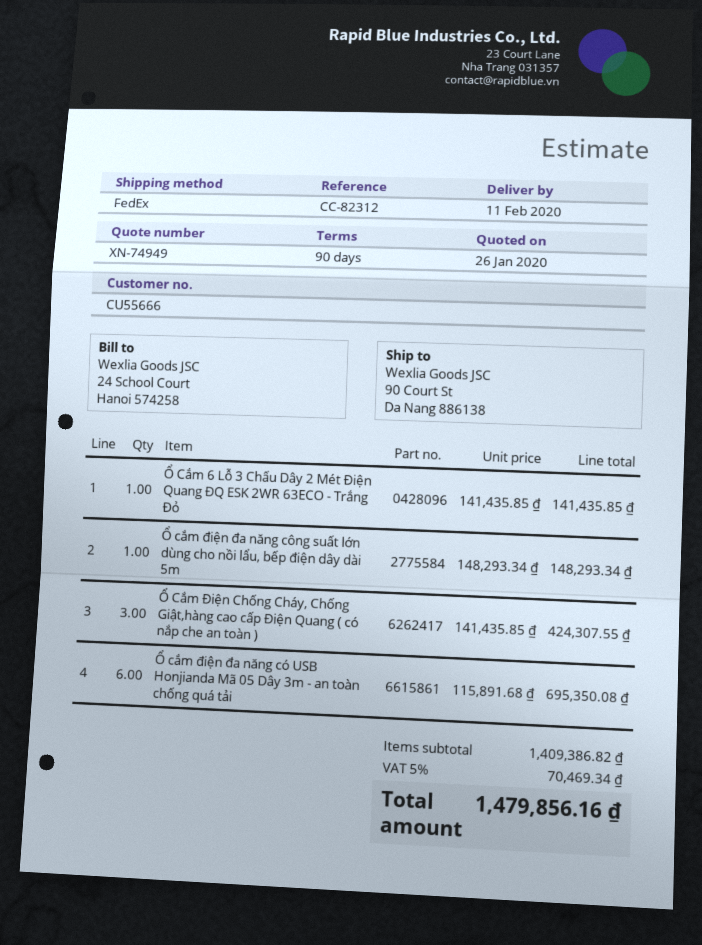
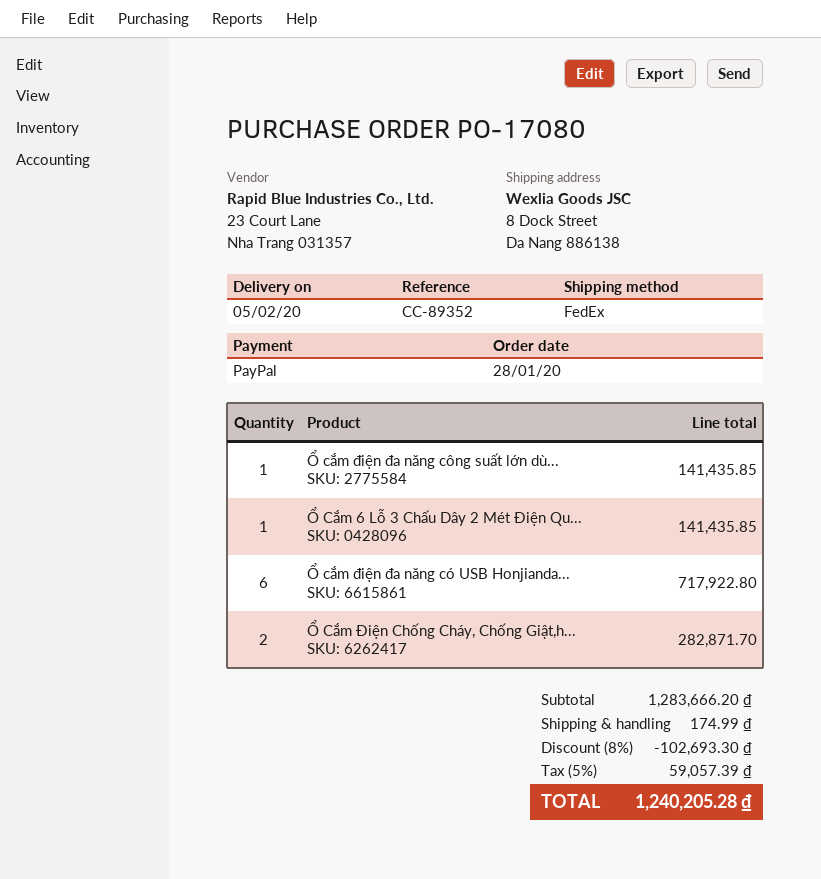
delivery date: 2020-02-11 -> 2020-02-05
reference: CC-82312 -> CC-89352
ship to: 90 Court St, Da Nang 886138 -> 8 Dock Street, Da Nang 886138
Ổ cắm điện đa năng công suất lớn dùng cho nồi lẩu, bếp điện dây dài 5m: 1 for 148293.34 -> 1 for 141435.85
Ổ Cắm Điện Chống Cháy, Chống Giật,hàng cao cấp Điện Quang ( có nắp che an toàn ): 3 for 424307.55 -> 2 for 282871.70
Ổ cắm điện đa năng có USB Honjianda Mã 05 Dây 3m - an toàn chống quá tải: 6 for 695350.08 -> 6 for 717922.80
subtotal: 1409386.82 -> 1283666.20
discount: none -> 8% = 102693.30
shipping: none -> 174.99
tax: 5% = 70469.34 -> 5% = 59057.39
total: 1479856.16 -> 1240205.28

